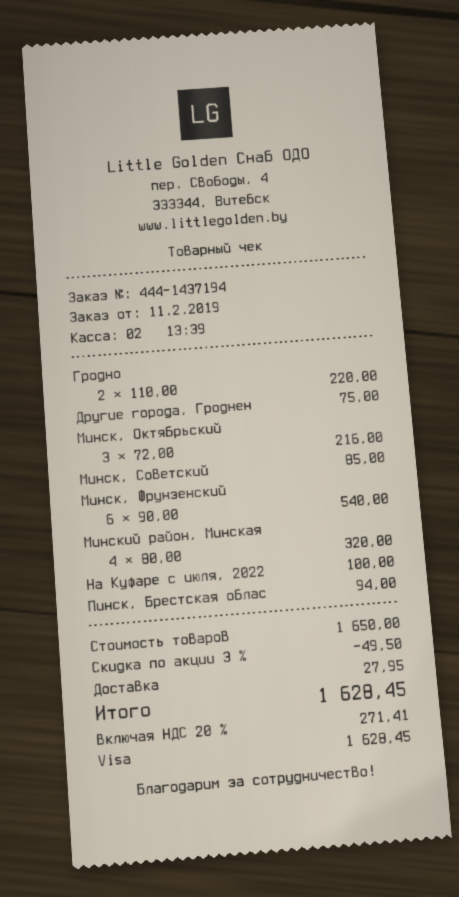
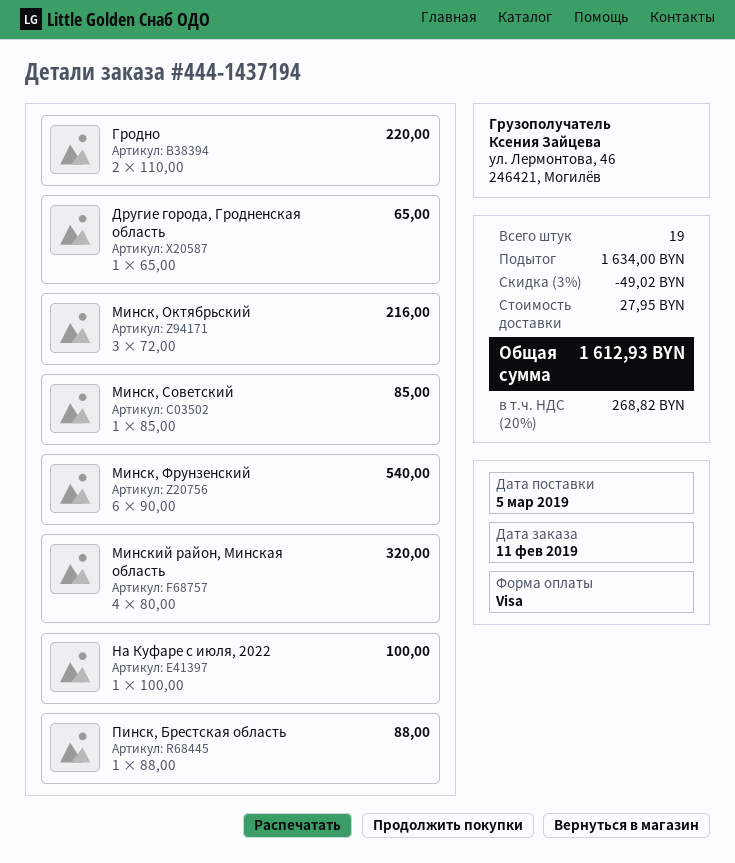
Другие города, Гроднен: 1 x 75.00 = 75.00 -> 1 x 65.00 = 65.00
Пинск, Брестская облас: 1 x 94.00 = 94.00 -> 1 x 88.00 = 88.00
subtotal: 1650.00 -> 1634.00
discount: 3% = 49.50 -> 3% = 49.02
tax: 20% = 271.41 -> 20% = 268.82
total: 1628.45 -> 1612.93

